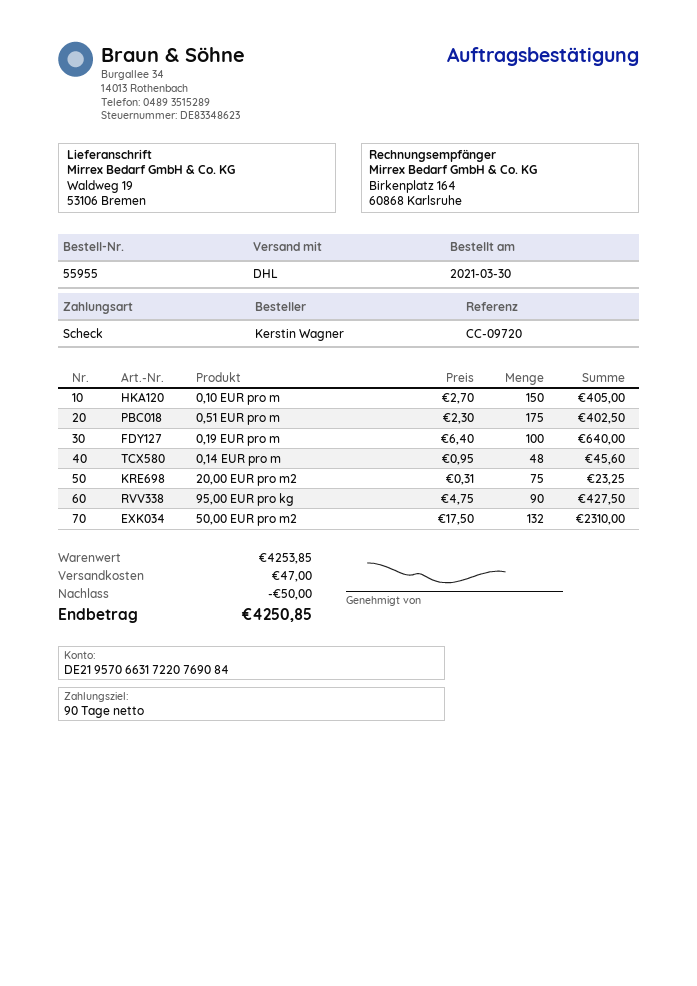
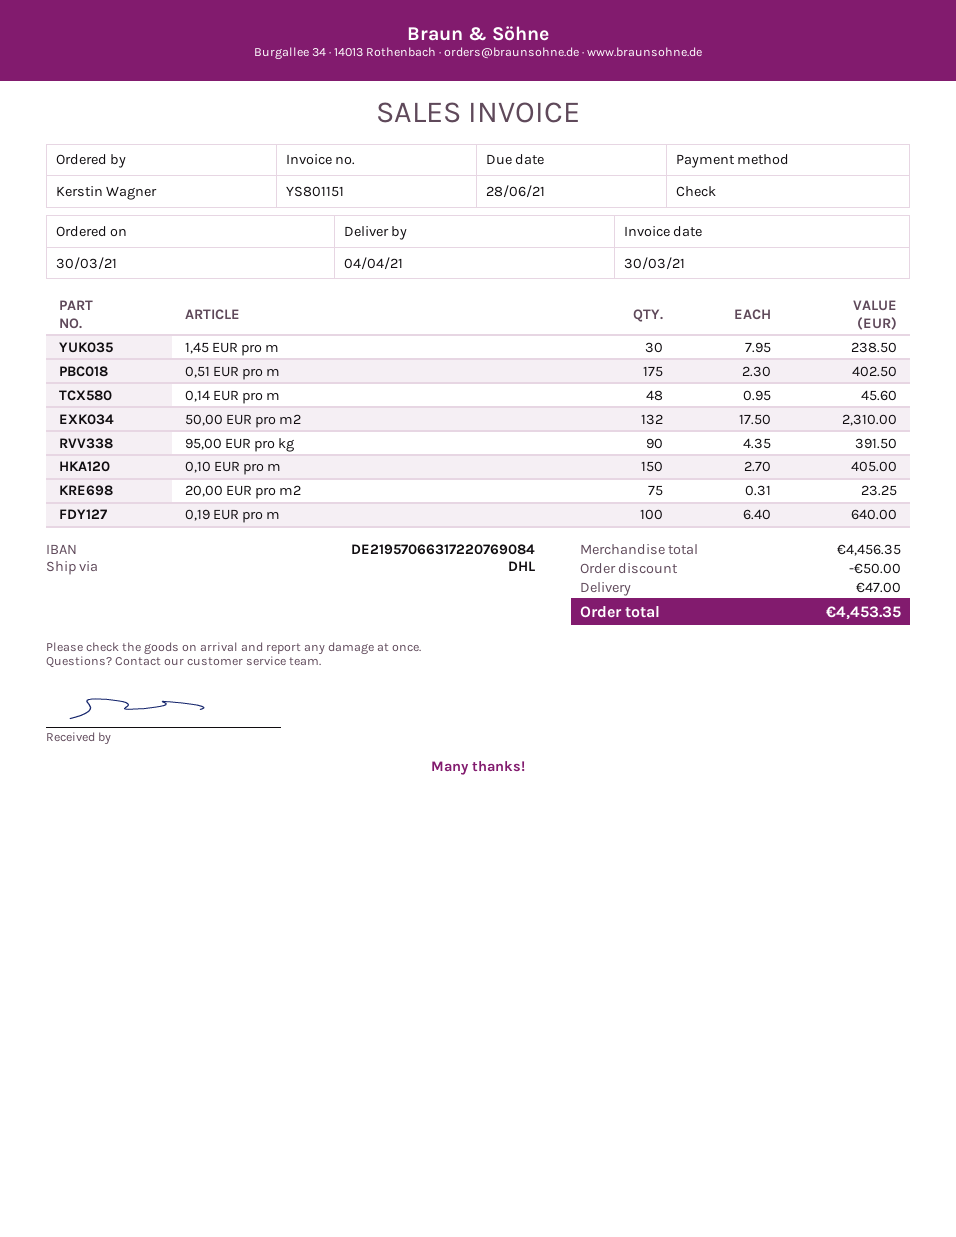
95,00 EUR pro kg: 90 x 4.75 = 427.50 -> 90 x 4.35 = 391.50
1,45 EUR pro m: none -> 30 x 7.95 = 238.50
subtotal: 4253.85 -> 4456.35
total: 4250.85 -> 4453.35

